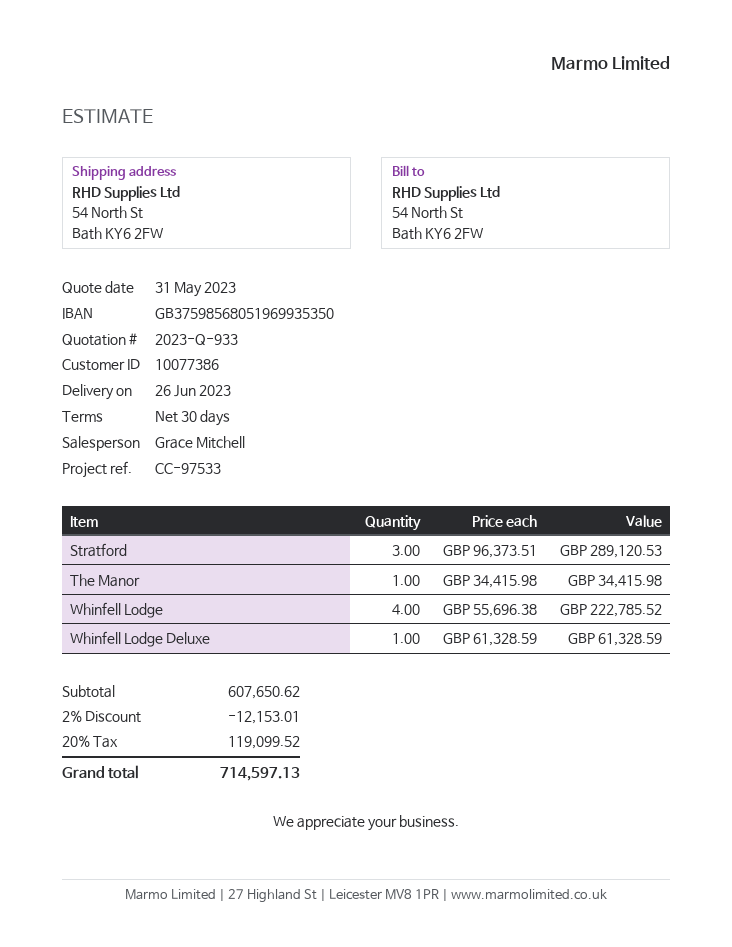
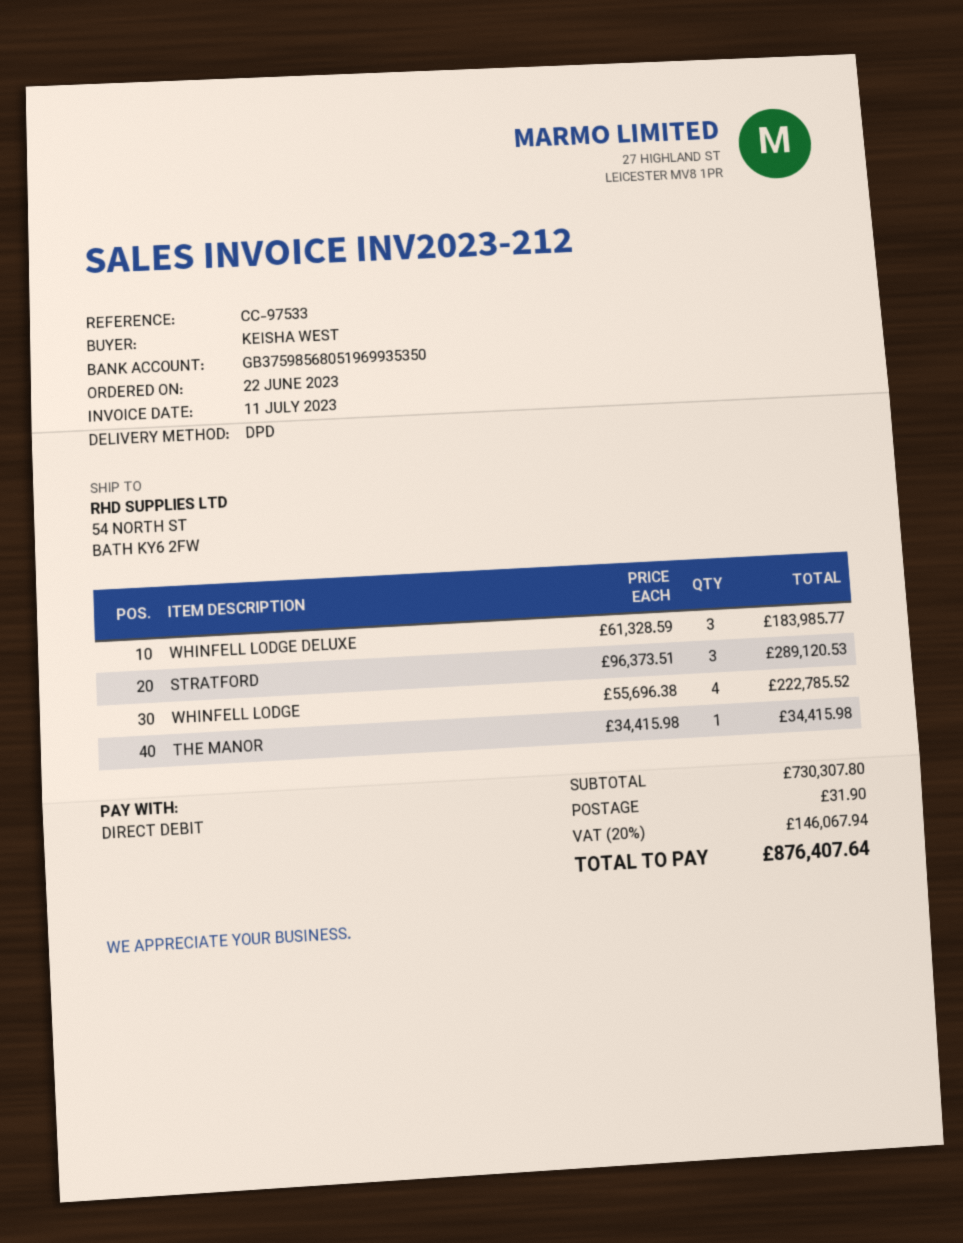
Whinfell Lodge Deluxe: 1 x 61328.59 = 61328.59 -> 3 x 61328.59 = 183985.77
subtotal: 607650.62 -> 730307.80
discount: 2% = 12153.01 -> none
shipping: none -> 31.90
tax: 20% = 119099.52 -> 20% = 146067.94
total: 714597.13 -> 876407.64

